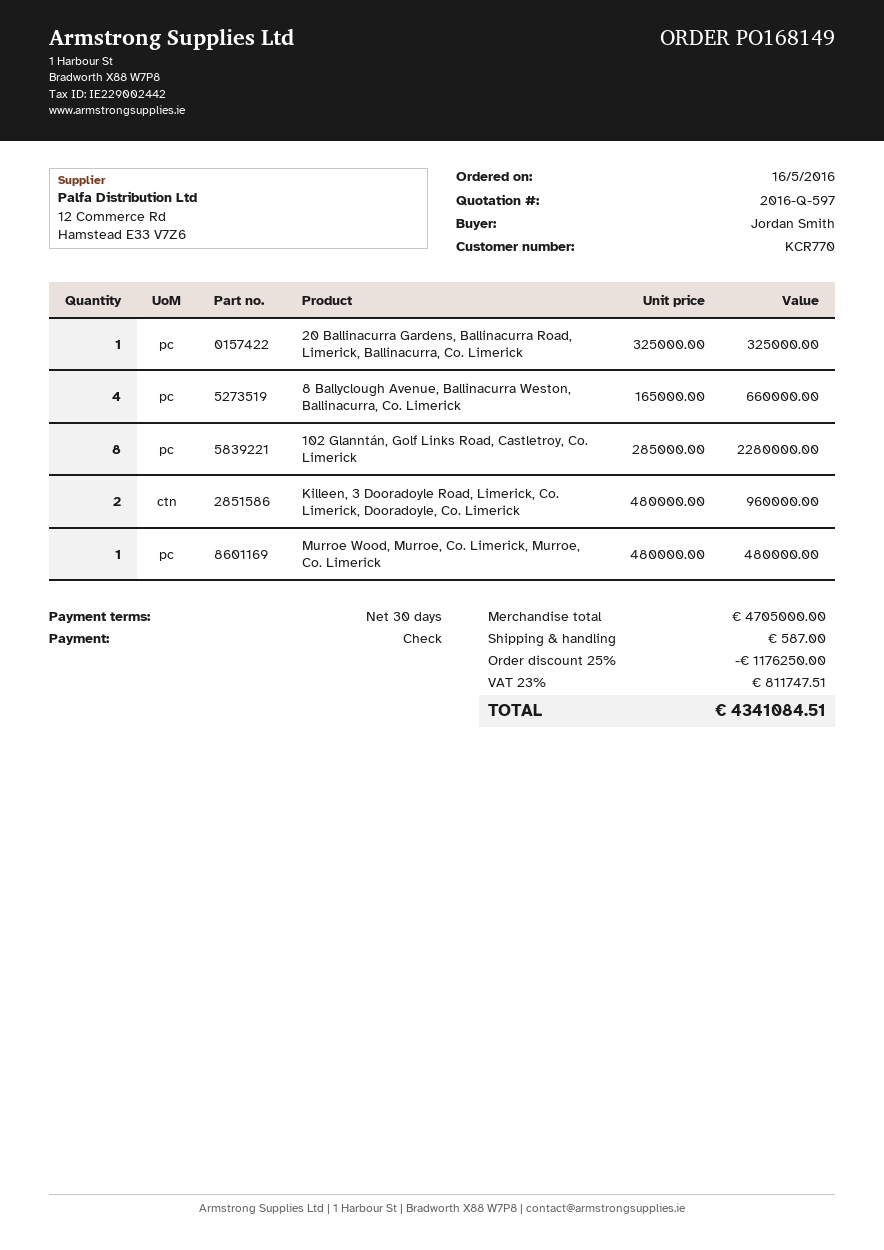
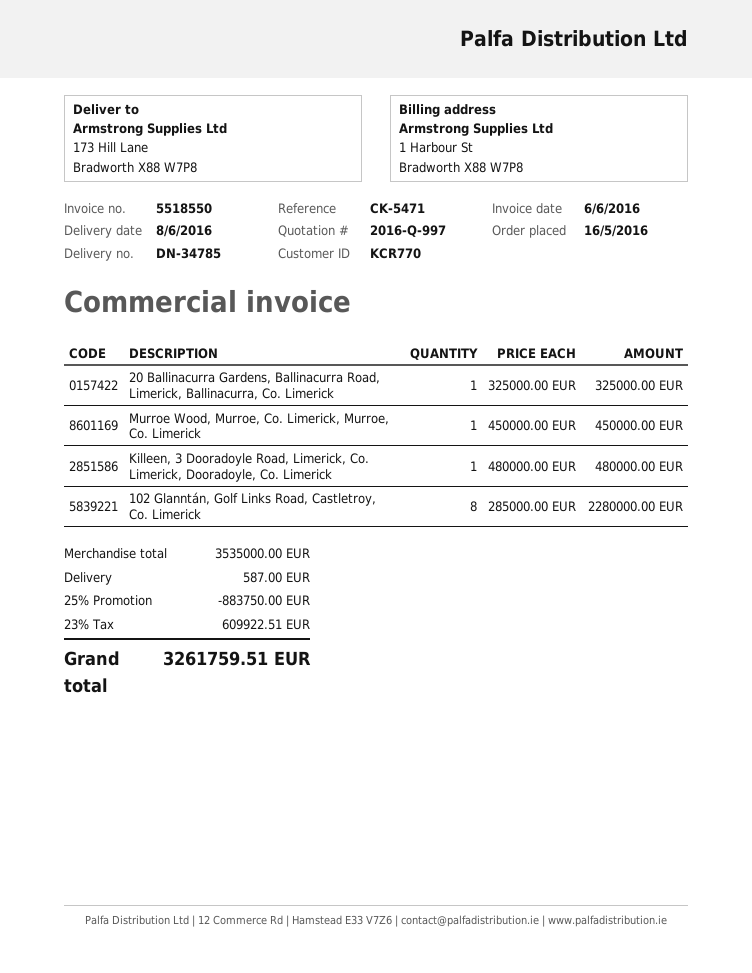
quote number: 2016-Q-597 -> 2016-Q-997
8 Ballyclough Avenue, Ballinacurra Weston, Ballinacurra, Co. Limerick: 4 x 165000.00 = 660000.00 -> none
Killeen, 3 Dooradoyle Road, Limerick, Co. Limerick, Dooradoyle, Co. Limerick: 2 x 480000.00 = 960000.00 -> 1 x 480000.00 = 480000.00
Murroe Wood, Murroe, Co. Limerick, Murroe, Co. Limerick: 1 x 480000.00 = 480000.00 -> 1 x 450000.00 = 450000.00
subtotal: 4705000.00 -> 3535000.00
discount: 25% = 1176250.00 -> 25% = 883750.00
tax: 23% = 811747.51 -> 23% = 609922.51
total: 4341084.51 -> 3261759.51

